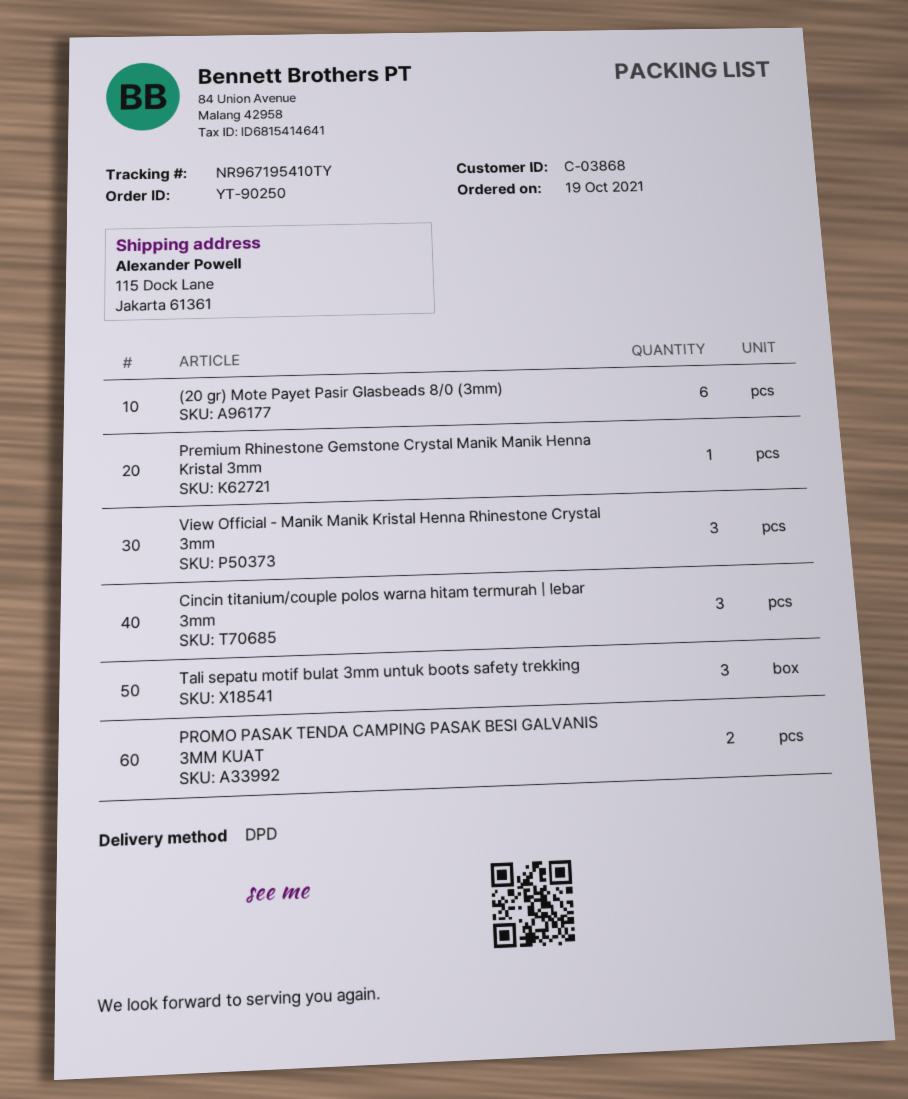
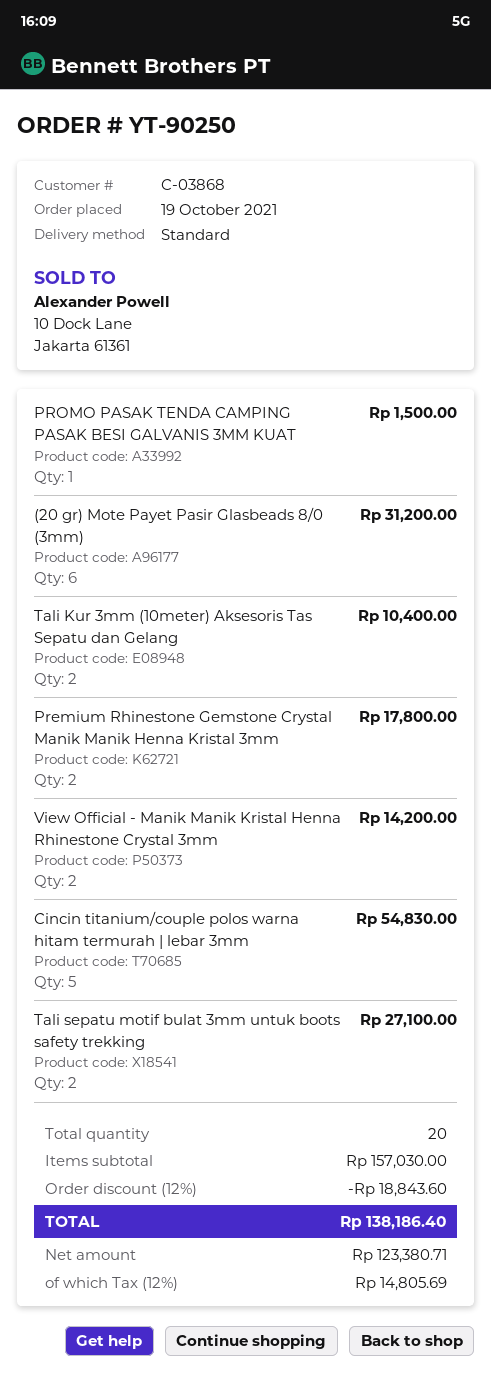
shipping method: DPD -> standard
Premium Rhinestone Gemstone Crystal Manik Manik Henna Kristal 3mm: 1 -> 2
View Official - Manik Manik Kristal Henna Rhinestone Crystal 3mm: 3 -> 2
Cincin titanium/couple polos warna hitam termurah | lebar 3mm: 3 -> 5
Tali sepatu motif bulat 3mm untuk boots safety trekking: 3 -> 2
PROMO PASAK TENDA CAMPING PASAK BESI GALVANIS 3MM KUAT: 2 -> 1
Tali Kur 3mm (10meter) Aksesoris Tas Sepatu dan Gelang: none -> 2

